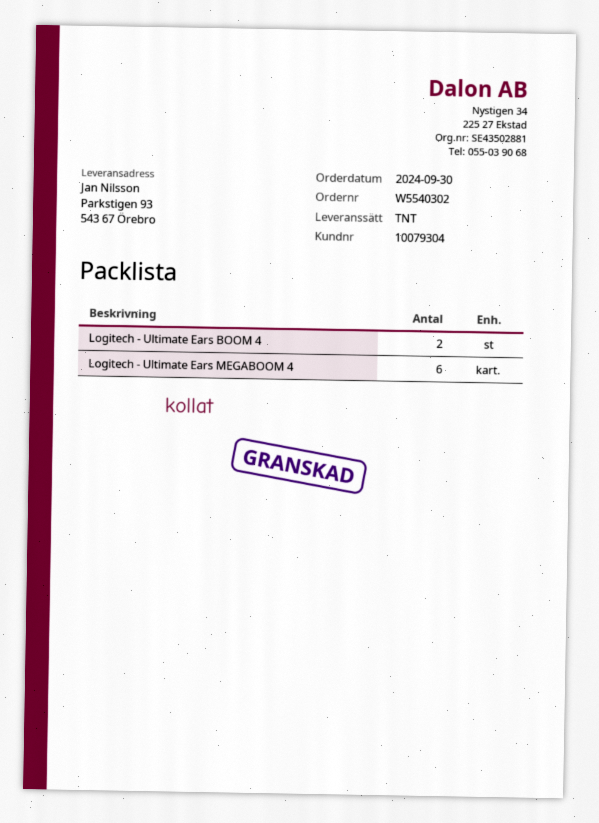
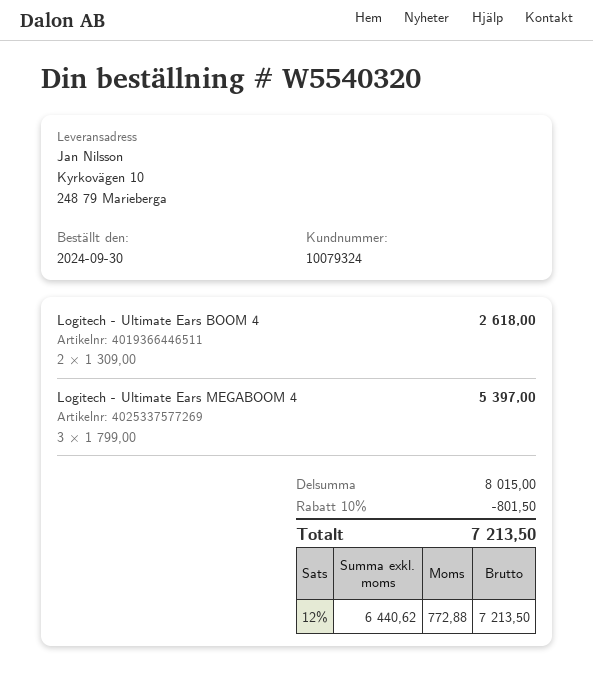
order number: W5540302 -> W5540320
customer number: 10079304 -> 10079324
ship to: Parkstigen 93, 543 67 Örebro -> Kyrkovägen 10, 248 79 Marieberga
Logitech - Ultimate Ears MEGABOOM 4: 6 -> 3

